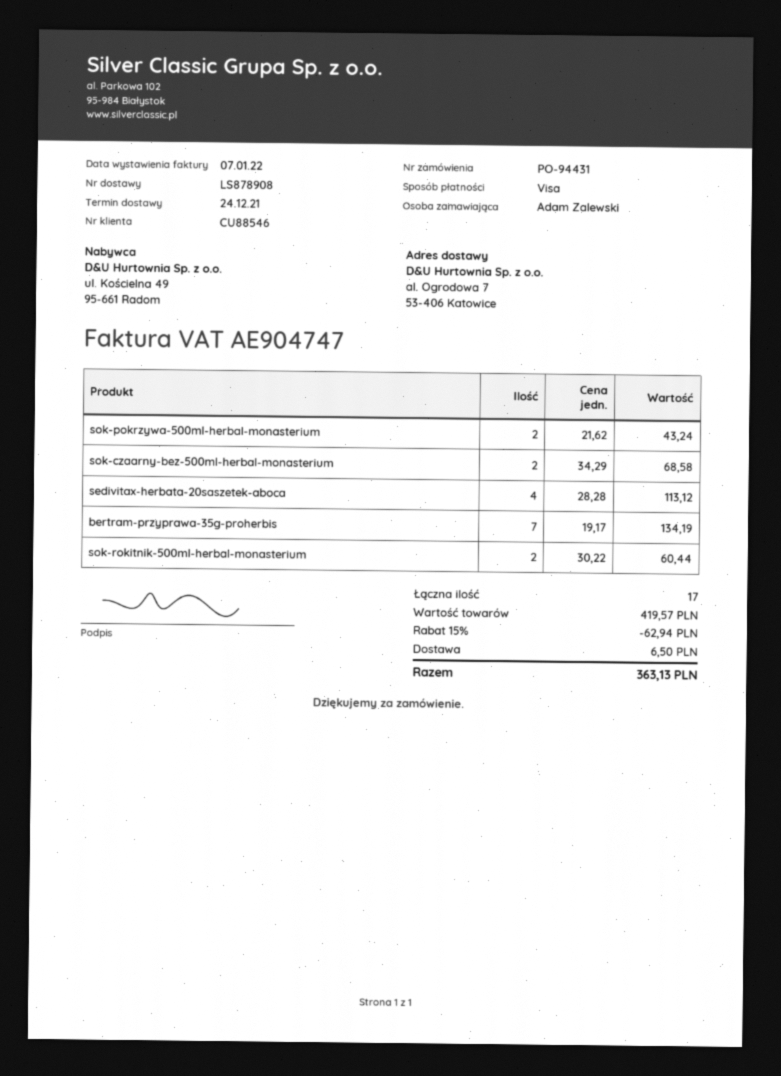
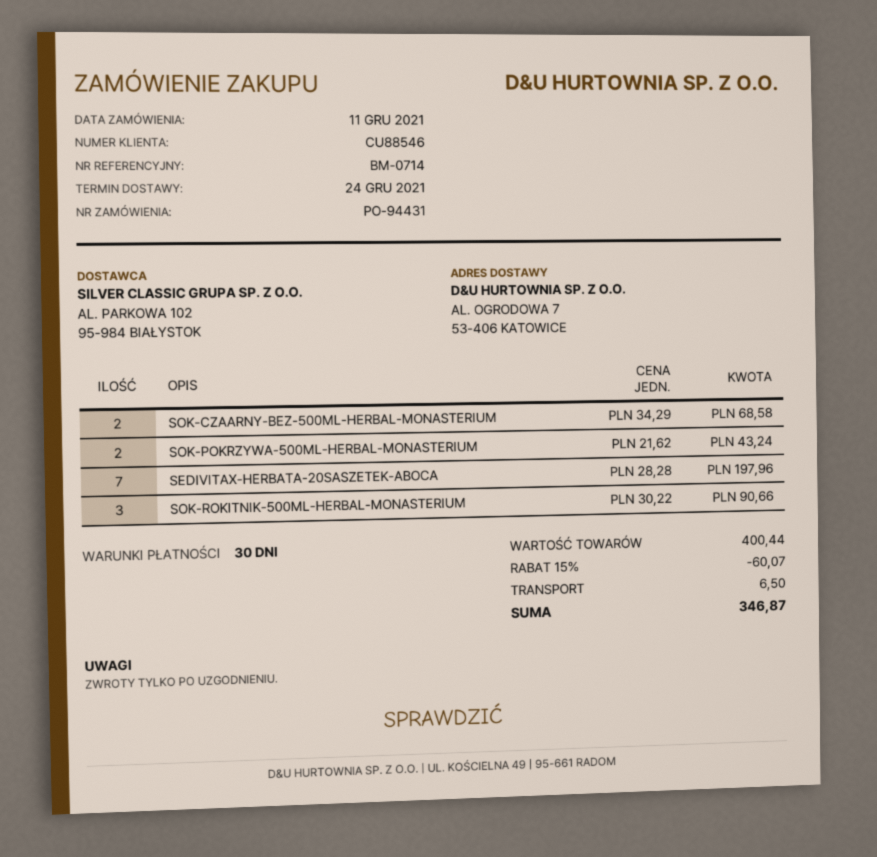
sedivitax-herbata-20saszetek-aboca: 4 x 28.28 = 113.12 -> 7 x 28.28 = 197.96
bertram-przyprawa-35g-proherbis: 7 x 19.17 = 134.19 -> none
sok-rokitnik-500ml-herbal-monasterium: 2 x 30.22 = 60.44 -> 3 x 30.22 = 90.66
subtotal: 419.57 -> 400.44
discount: 15% = 62.94 -> 15% = 60.07
total: 363.13 -> 346.87

